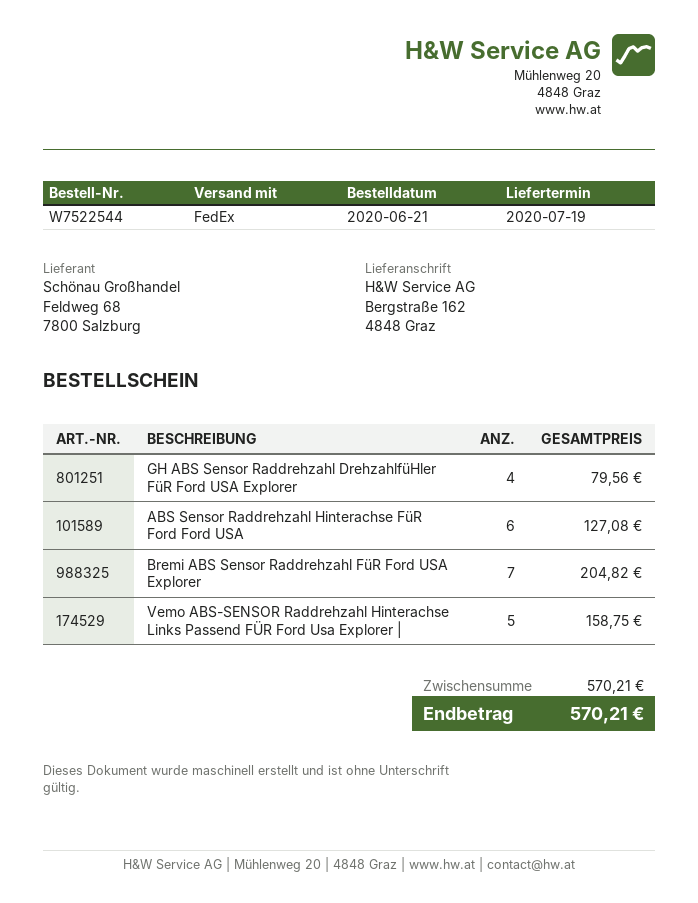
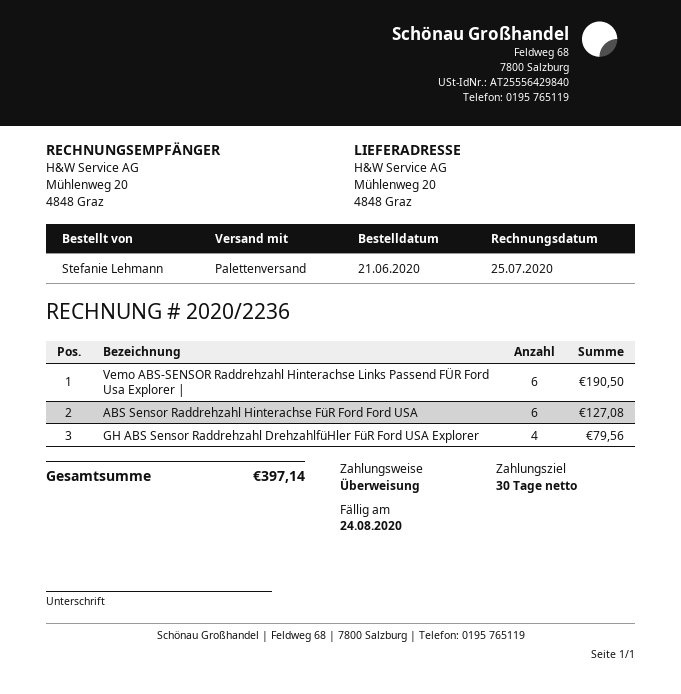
shipping method: FedEx -> pallet freight
ship to: Bergstraße 162, 4848 Graz -> Mühlenweg 20, 4848 Graz
Bremi ABS Sensor Raddrehzahl FüR Ford USA Explorer: 7 for 204.82 -> none
Vemo ABS-SENSOR Raddrehzahl Hinterachse Links Passend FÜR Ford Usa Explorer |: 5 for 158.75 -> 6 for 190.50
total: 570.21 -> 397.14

